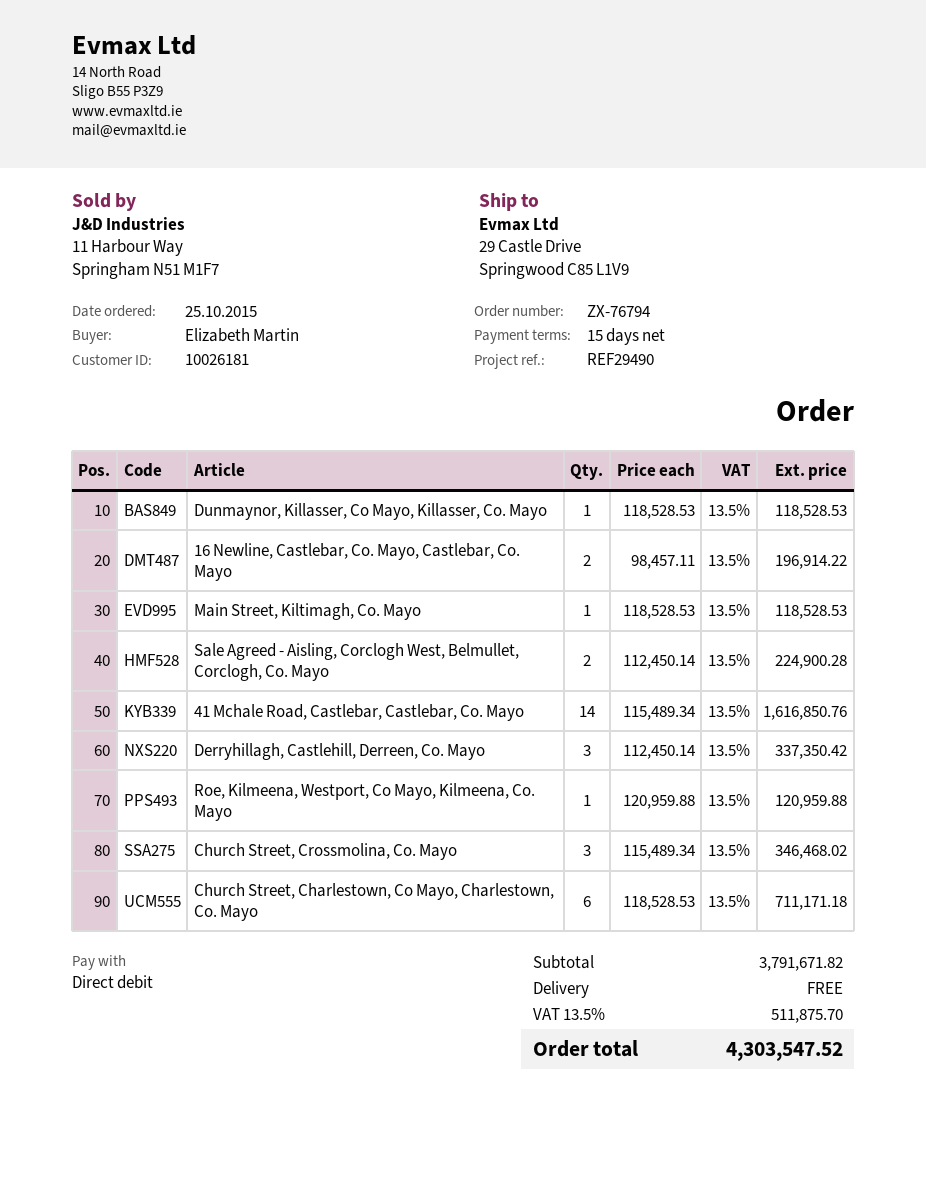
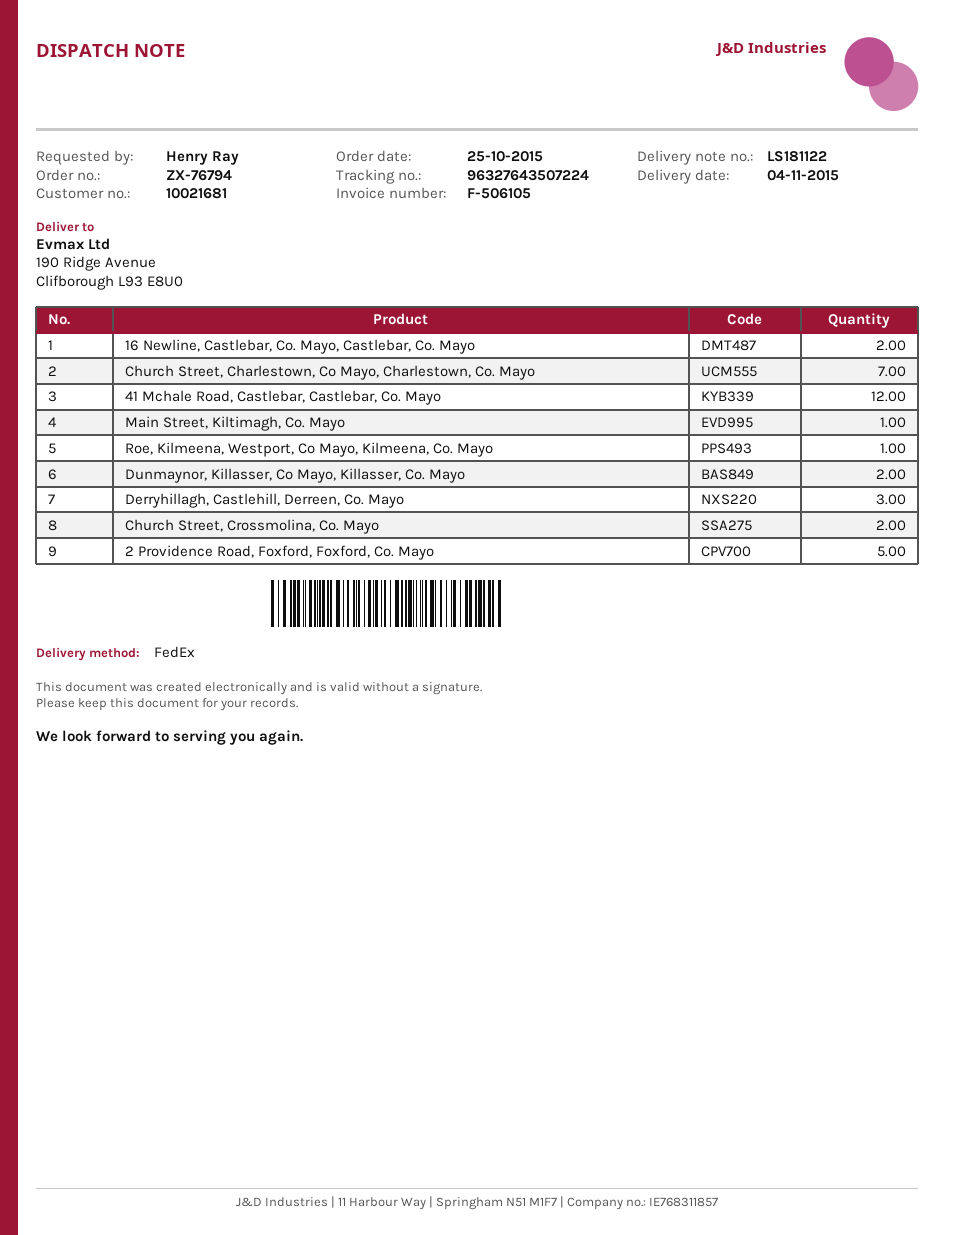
customer number: 10026181 -> 10021681
ordered by: Elizabeth Martin -> Henry Ray
ship to: 29 Castle Drive, Springwood C85 L1V9 -> 190 Ridge Avenue, Clifborough L93 E8U0
Dunmaynor, Killasser, Co Mayo, Killasser, Co. Mayo: 1 -> 2
Sale Agreed - Aisling, Corclogh West, Belmullet, Corclogh, Co. Mayo: 2 -> none
41 Mchale Road, Castlebar, Castlebar, Co. Mayo: 14 -> 12
Church Street, Crossmolina, Co. Mayo: 3 -> 2
Church Street, Charlestown, Co Mayo, Charlestown, Co. Mayo: 6 -> 7
2 Providence Road, Foxford, Foxford, Co. Mayo: none -> 5

